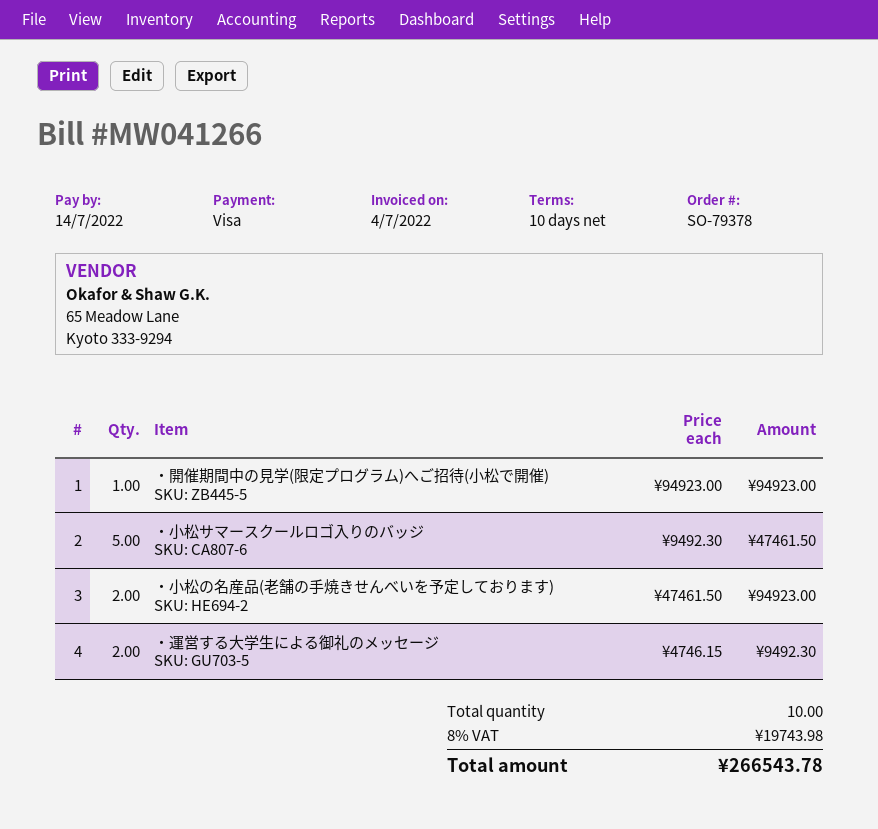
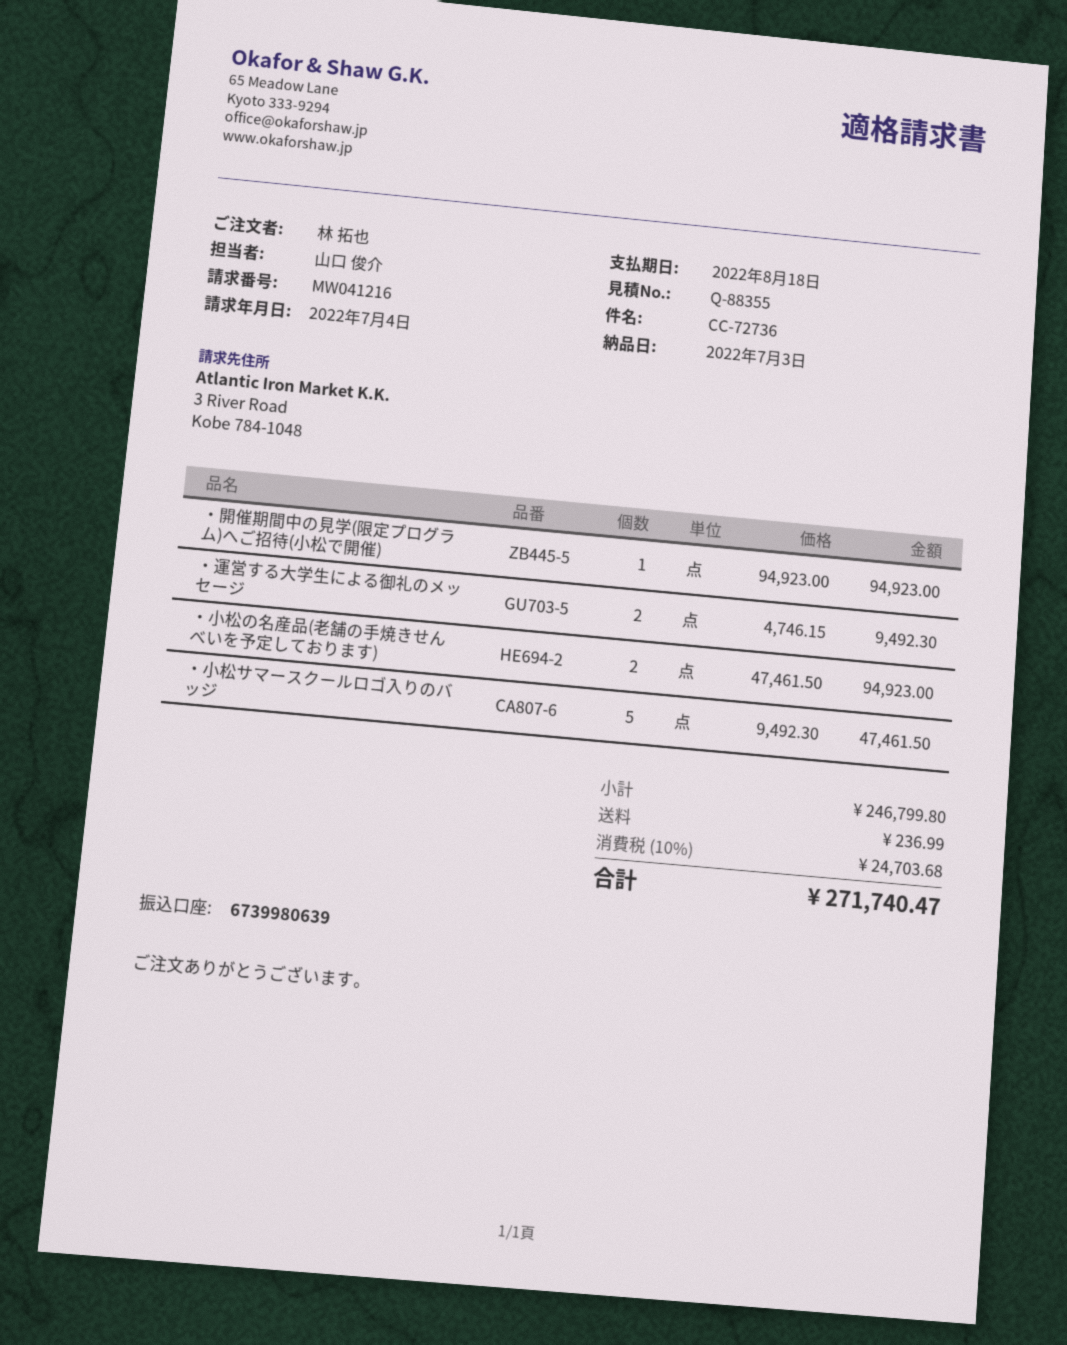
invoice number: MW041266 -> MW041216
due date: 2022-07-14 -> 2022-08-18
shipping: none -> 236.99
tax: 8% = 19743.98 -> 10% = 24703.68
total: 266543.78 -> 271740.47

